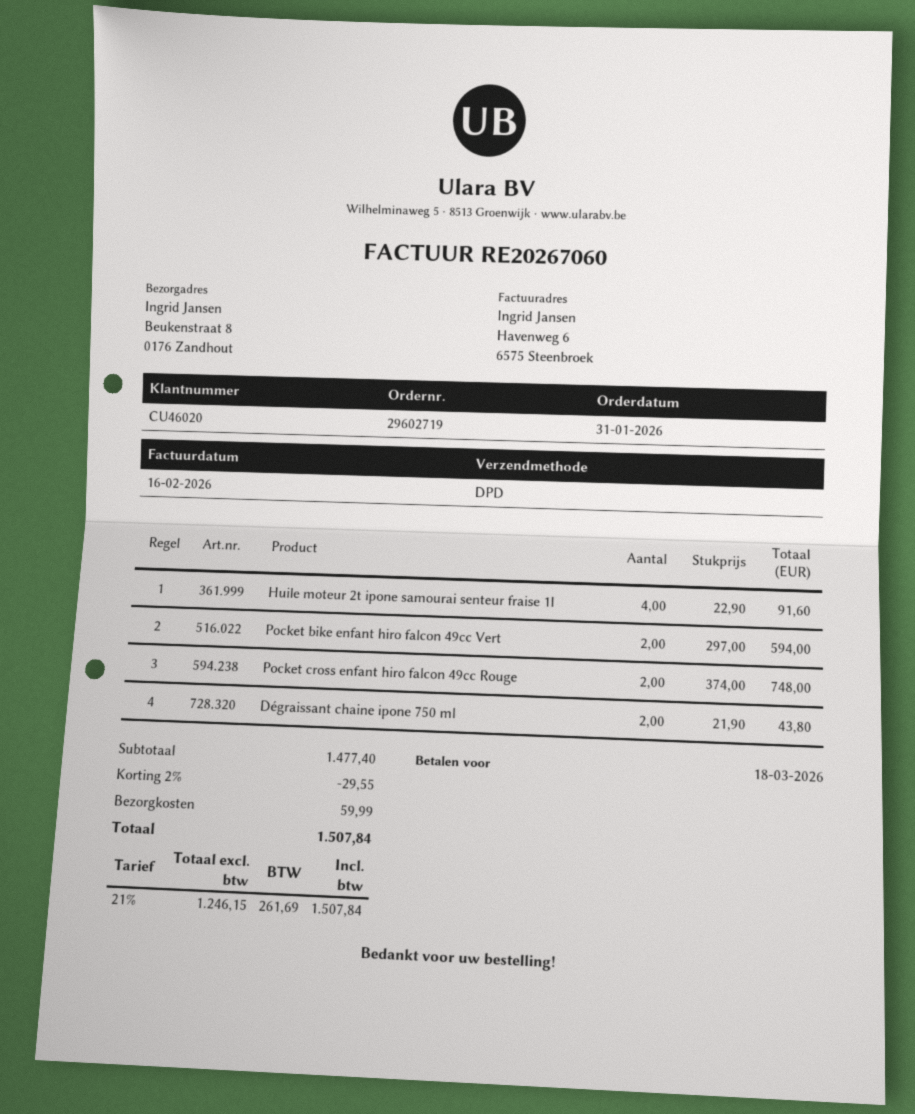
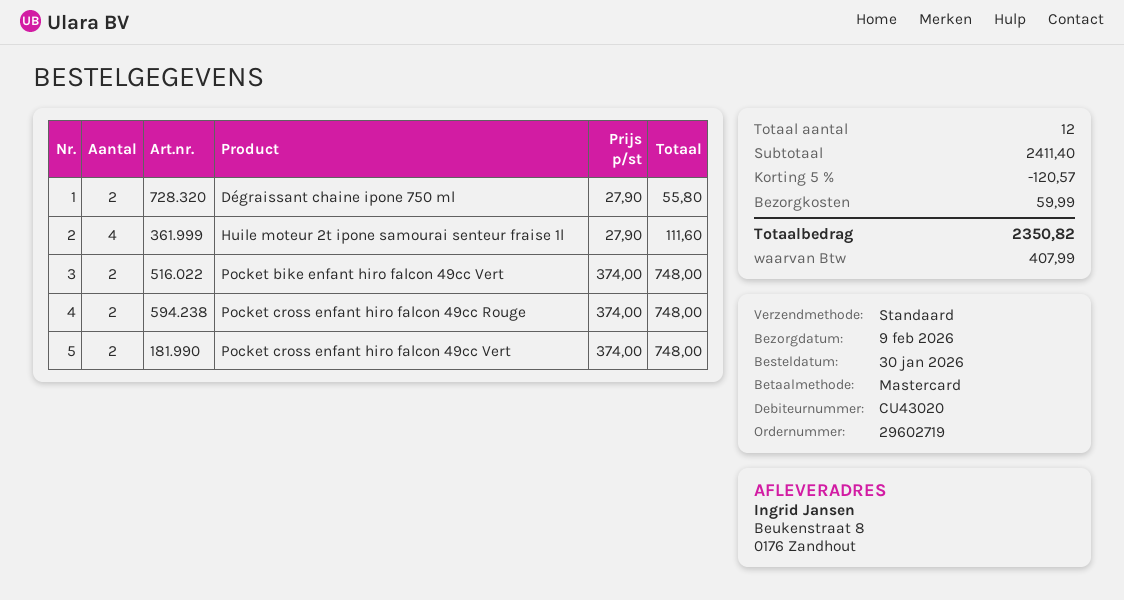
order date: 2026-01-31 -> 2026-01-30
customer number: CU46020 -> CU43020
shipping method: DPD -> standard
Huile moteur 2t ipone samourai senteur fraise 1l: 4 x 22.90 = 91.60 -> 4 x 27.90 = 111.60
Pocket bike enfant hiro falcon 49cc Vert: 2 x 297.00 = 594.00 -> 2 x 374.00 = 748.00
Dégraissant chaine ipone 750 ml: 2 x 21.90 = 43.80 -> 2 x 27.90 = 55.80
Pocket cross enfant hiro falcon 49cc Vert: none -> 2 x 374.00 = 748.00
subtotal: 1477.40 -> 2411.40
discount: 2% = 29.55 -> 5% = 120.57
tax: 261.69 -> 407.99
total: 1507.84 -> 2350.82

